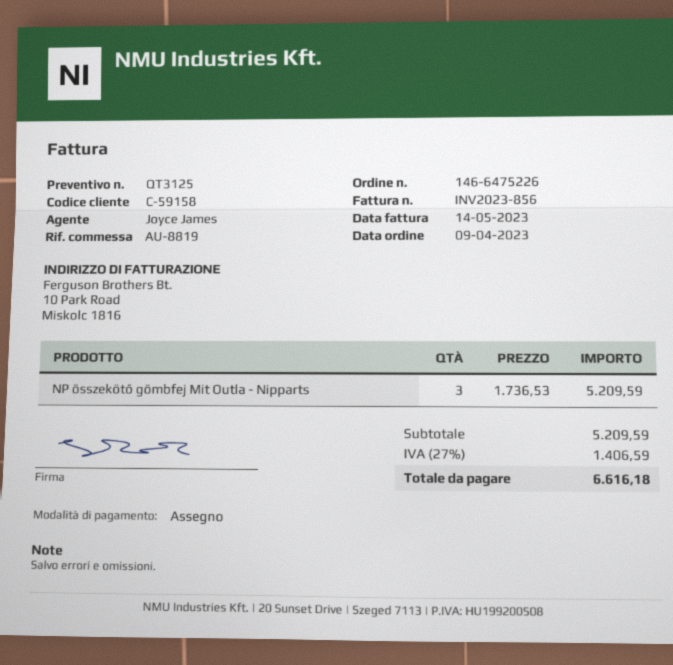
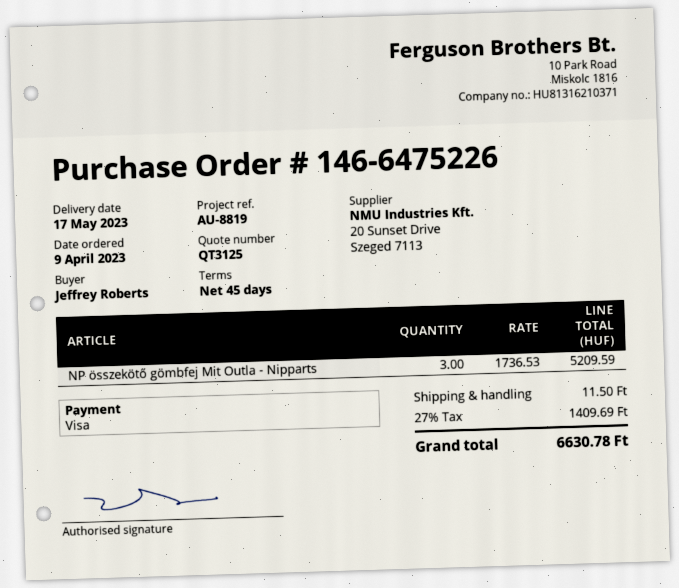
payment method: cheque -> Visa
shipping: none -> 11.50
tax: 27% = 1406.59 -> 27% = 1409.69
total: 6616.18 -> 6630.78

